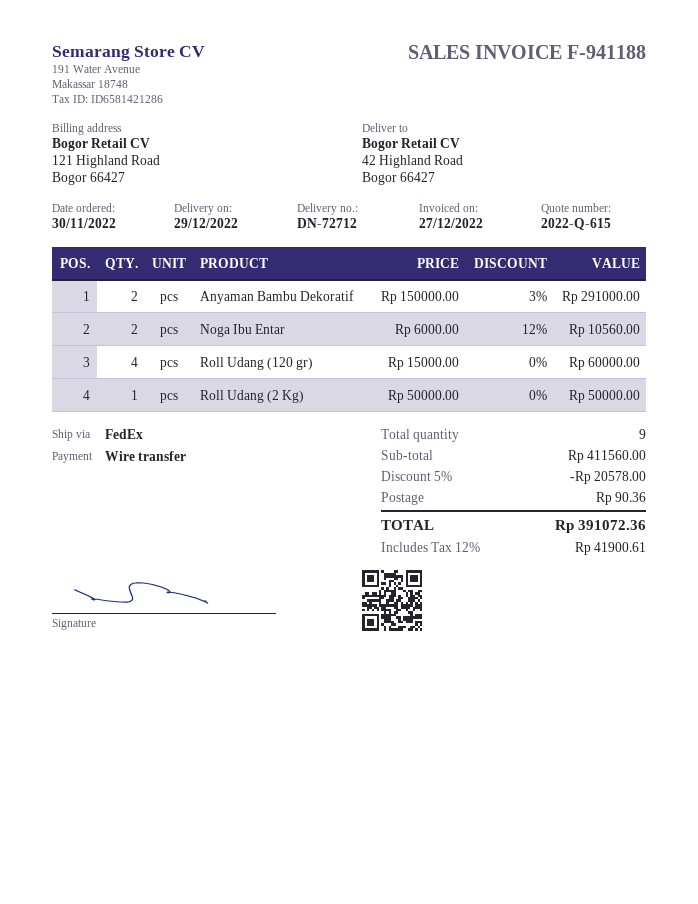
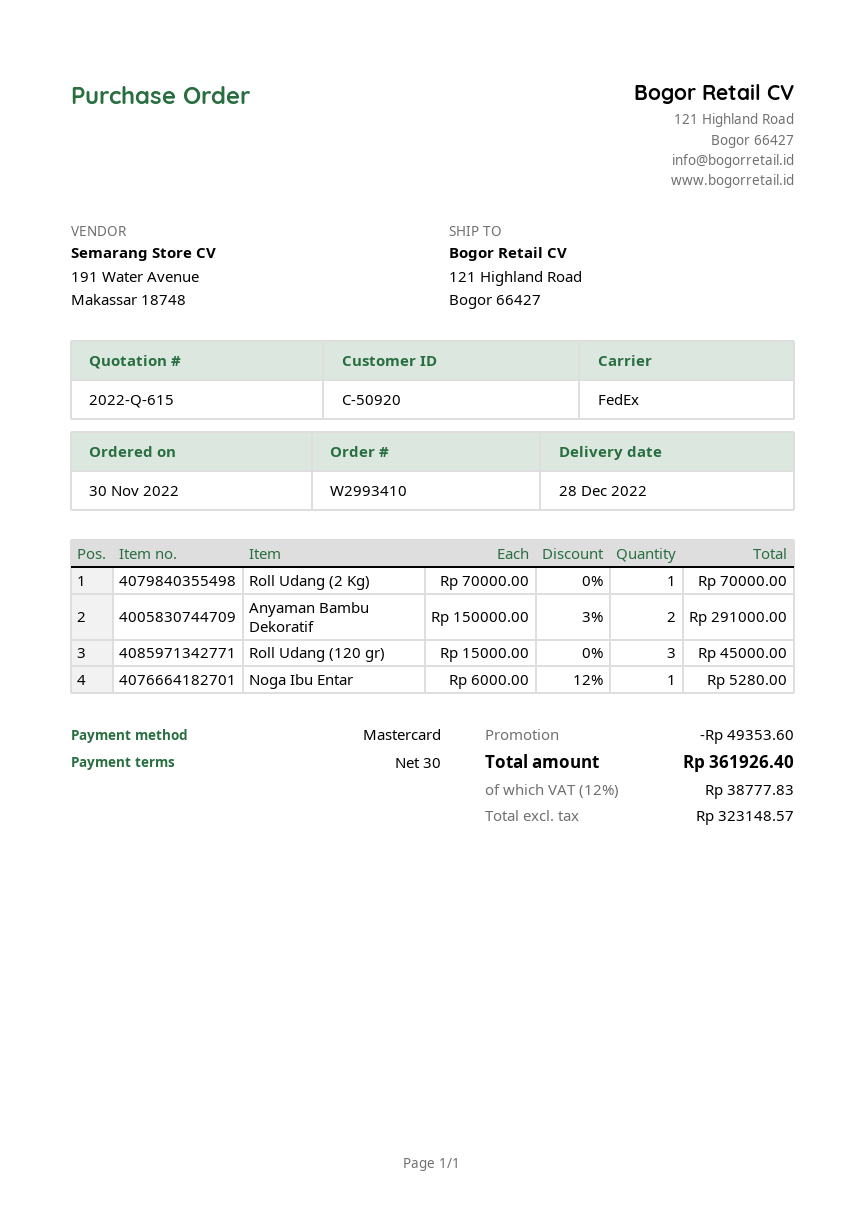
delivery date: 2022-12-29 -> 2022-12-28
payment method: bank transfer -> Mastercard
ship to: 42 Highland Road, Bogor 66427 -> 121 Highland Road, Bogor 66427
Noga Ibu Entar: 2 x 6000.00 - 12% = 10560.00 -> 1 x 6000.00 - 12% = 5280.00
Roll Udang (120 gr): 4 x 15000.00 = 60000.00 -> 3 x 15000.00 = 45000.00
Roll Udang (2 Kg): 1 x 50000.00 = 50000.00 -> 1 x 70000.00 = 70000.00
discount: 20578.00 -> 49353.60
shipping: 90.36 -> none
tax: 12% = 41900.61 -> 12% = 38777.83
total: 391072.36 -> 361926.40

